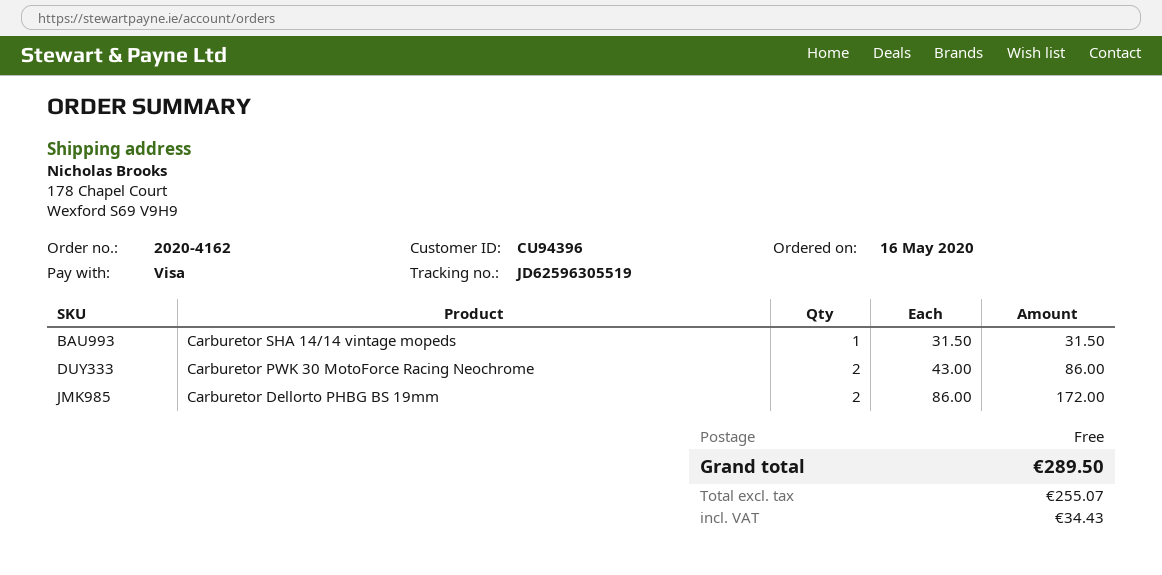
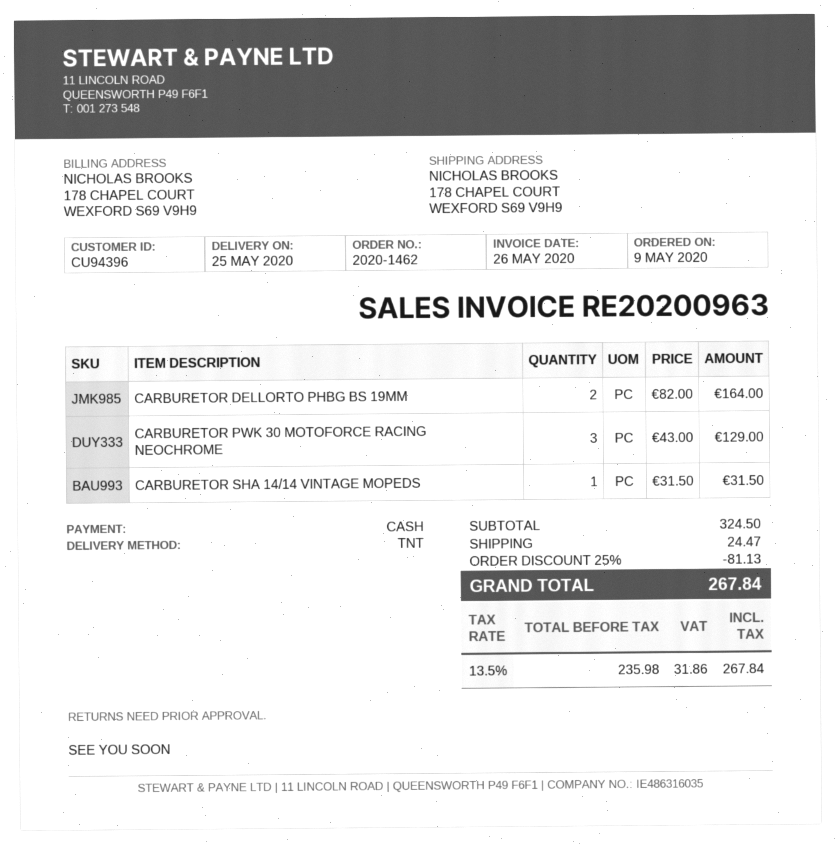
order number: 2020-4162 -> 2020-1462
order date: 2020-05-16 -> 2020-05-09
payment method: Visa -> cash
Carburetor PWK 30 MotoForce Racing Neochrome: 2 x 43.00 = 86.00 -> 3 x 43.00 = 129.00
Carburetor Dellorto PHBG BS 19mm: 2 x 86.00 = 172.00 -> 2 x 82.00 = 164.00
discount: none -> 25% = 81.13
shipping: 0.00 -> 24.47
net: 255.07 -> 235.98
tax: 34.43 -> 31.86
total: 289.50 -> 267.84

